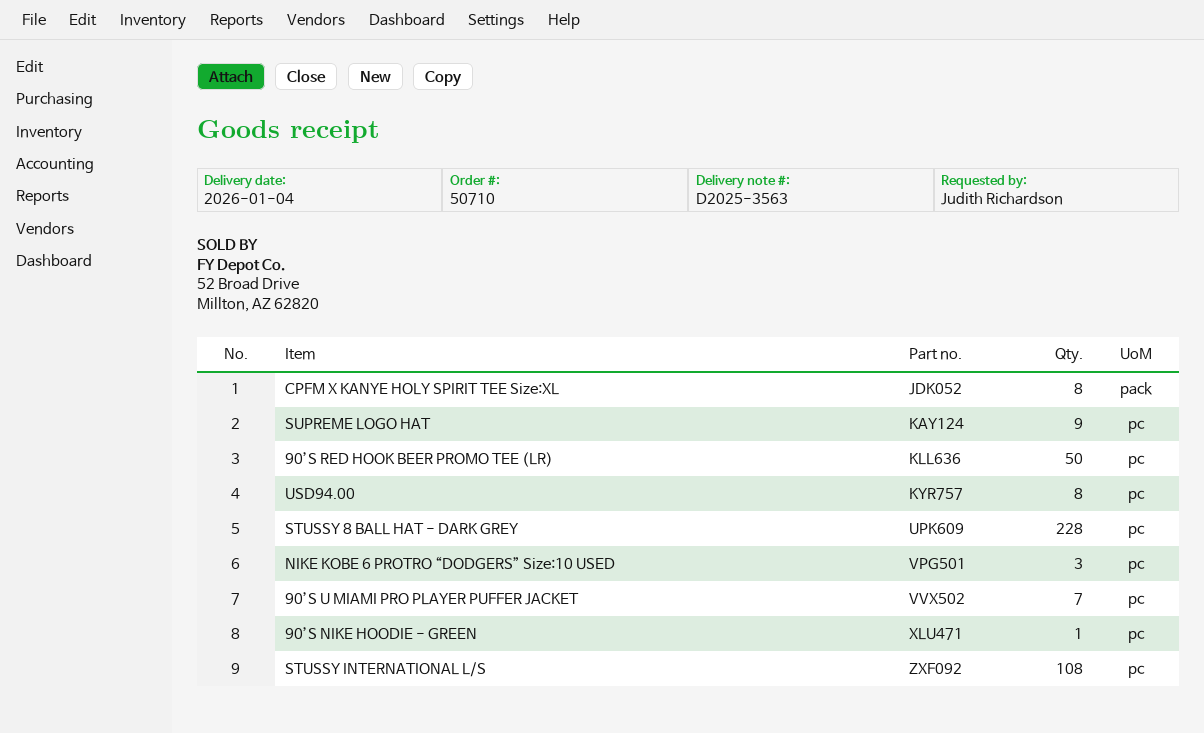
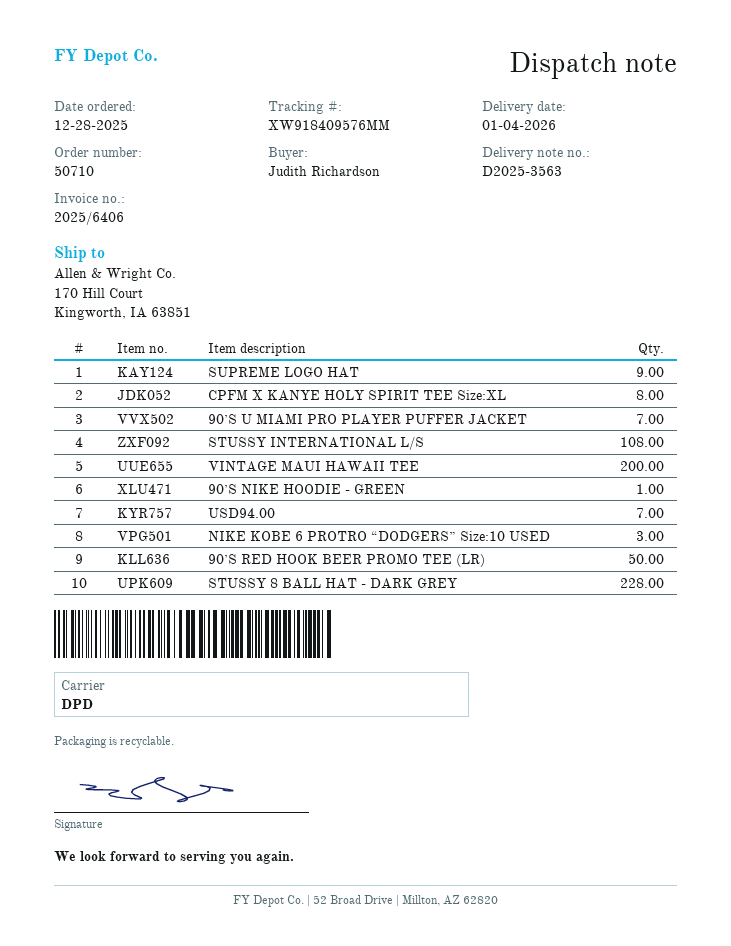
USD94.00: 8 -> 7
VINTAGE MAUI HAWAII TEE: none -> 200

